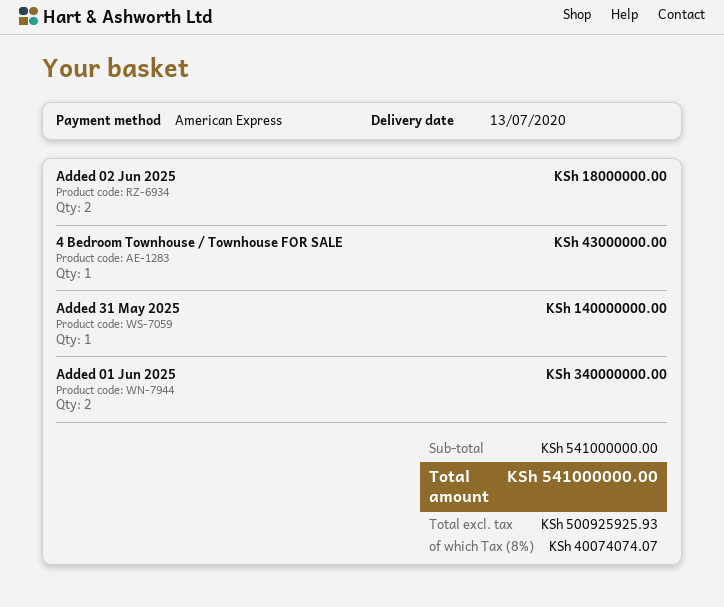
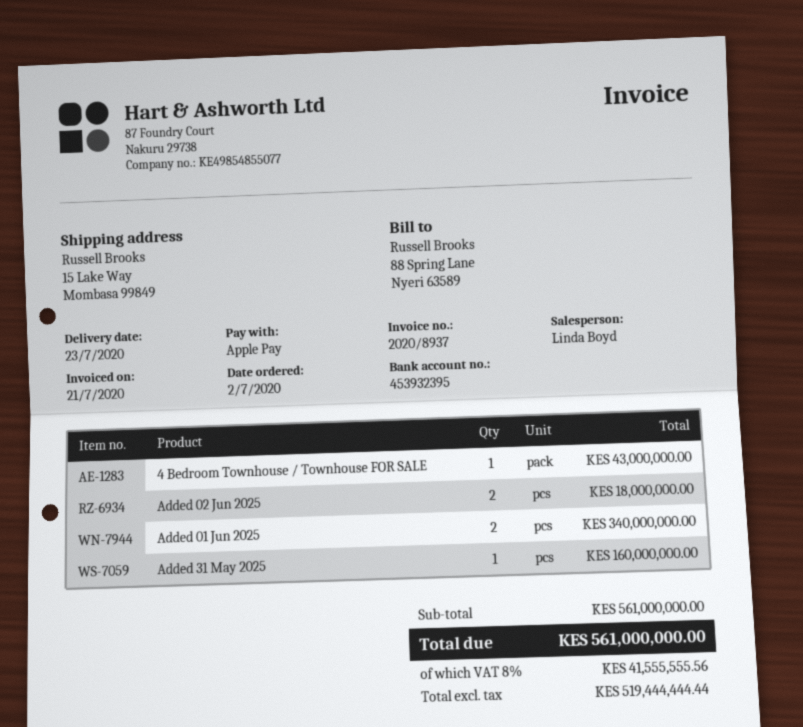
delivery date: 2020-07-13 -> 2020-07-23
payment method: American Express -> Apple Pay
Added 31 May 2025: 1 for 140000000.00 -> 1 for 160000000.00
subtotal: 541000000.00 -> 561000000.00
net: 500925925.93 -> 519444444.44
tax: 8% = 40074074.07 -> 8% = 41555555.56
total: 541000000.00 -> 561000000.00

